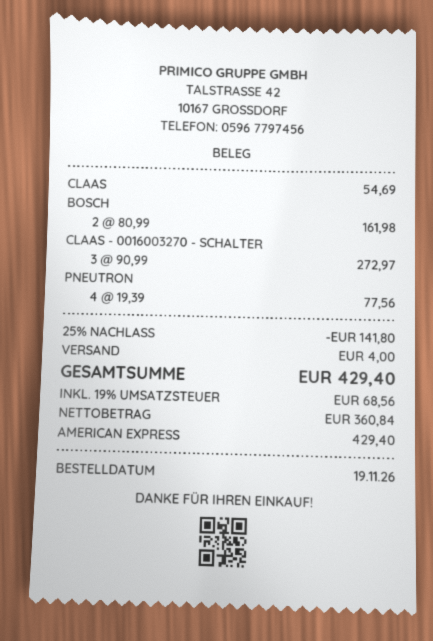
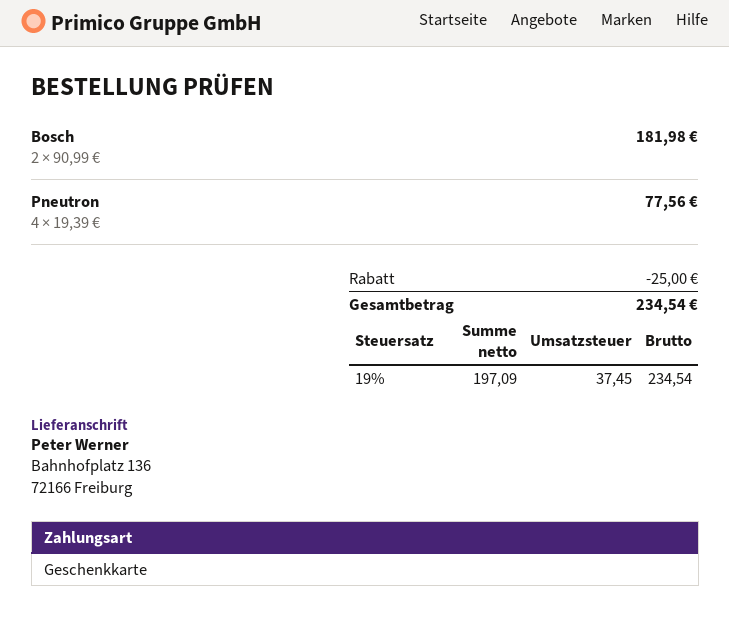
payment method: American Express -> gift card
CLAAS: 1 x 54.69 = 54.69 -> none
BOSCH: 2 x 80.99 = 161.98 -> 2 x 90.99 = 181.98
CLAAS - 0016003270 - SCHALTER: 3 x 90.99 = 272.97 -> none
discount: 141.80 -> 25.00
shipping: 4.00 -> none
net: 360.84 -> 197.09
tax: 19% = 68.56 -> 19% = 37.45
total: 429.40 -> 234.54

